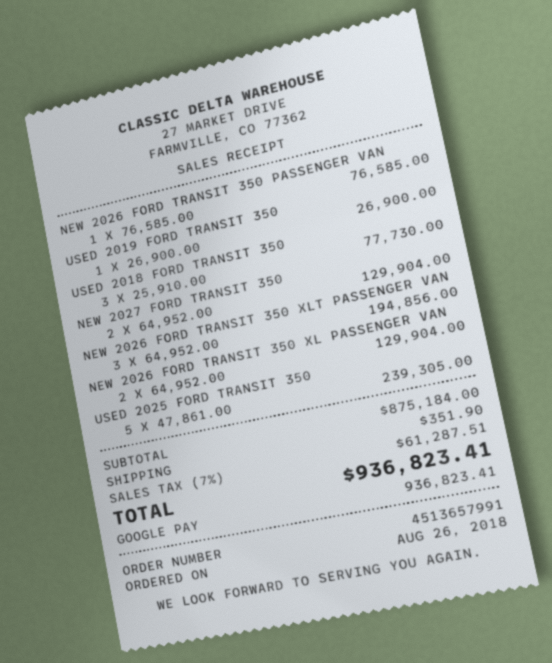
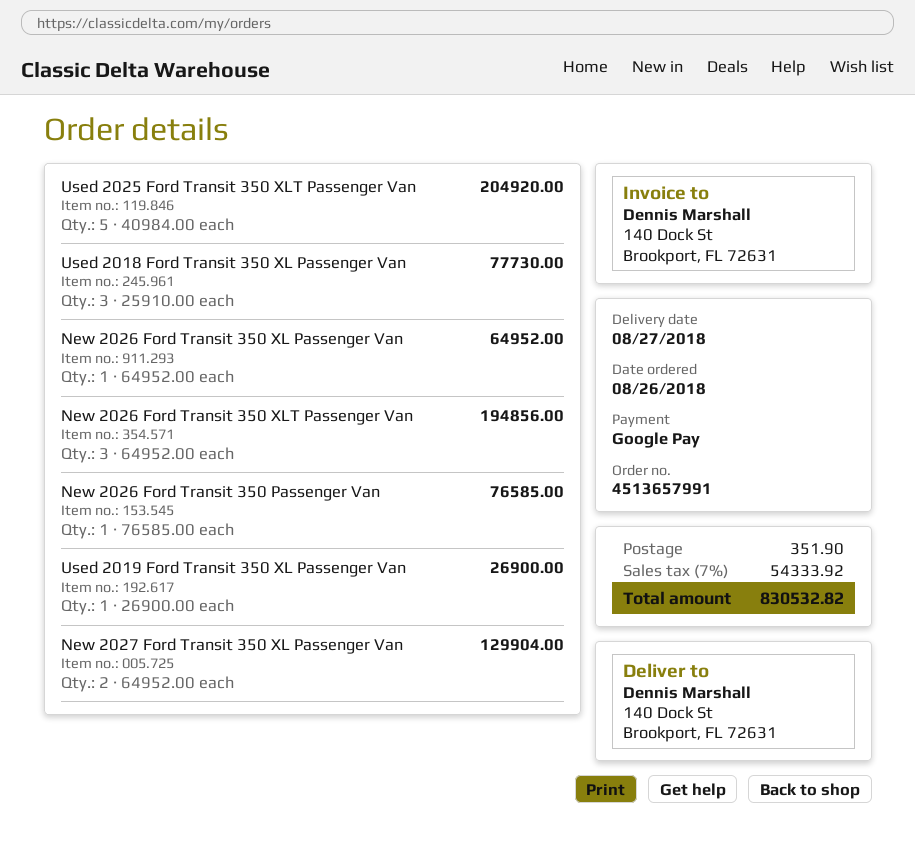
NEW 2026 FORD TRANSIT 350 XL PASSENGER VAN: 2 x 64952.00 = 129904.00 -> 1 x 64952.00 = 64952.00
USED 2025 FORD TRANSIT 350: 5 x 47861.00 = 239305.00 -> 5 x 40984.00 = 204920.00
tax: 7% = 61287.51 -> 7% = 54333.92
total: 936823.41 -> 830532.82

